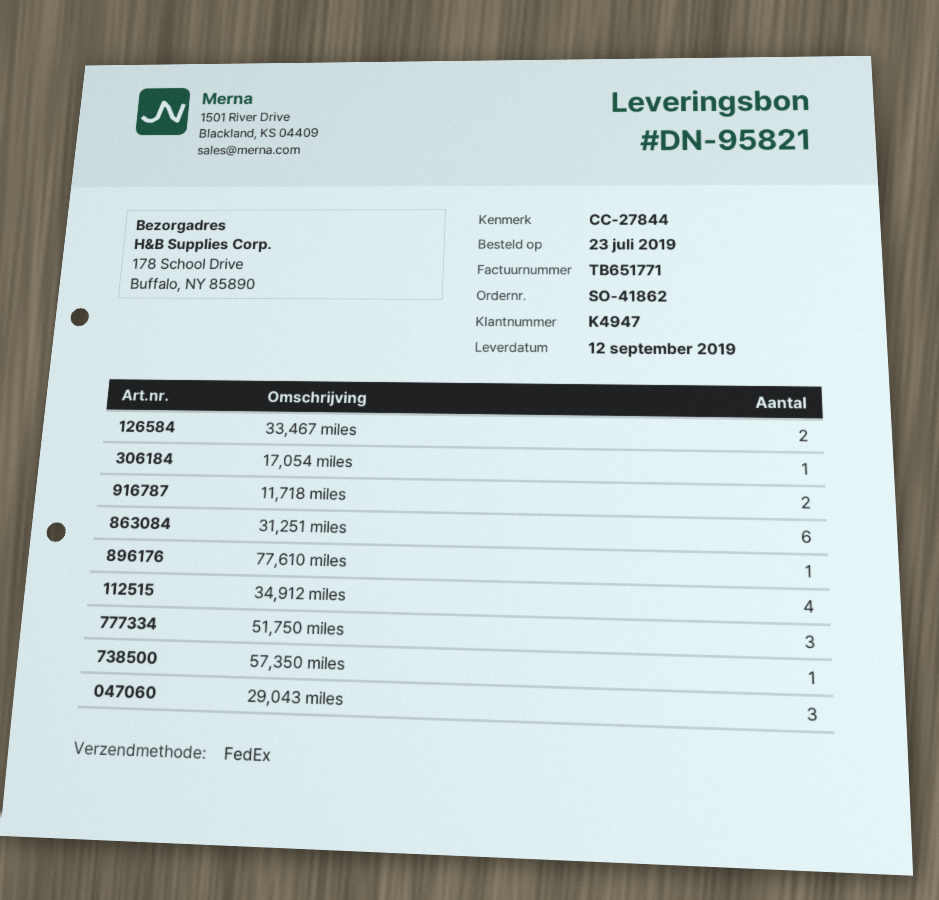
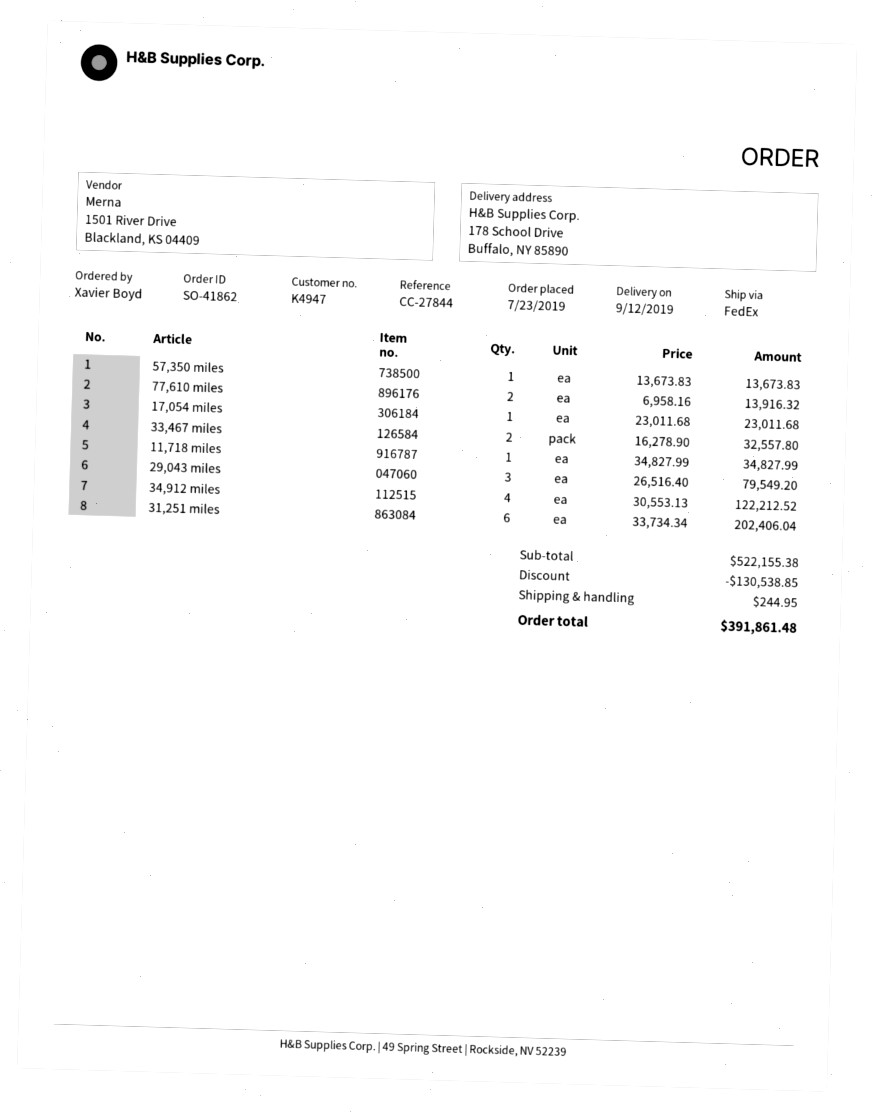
11,718 miles: 2 -> 1
77,610 miles: 1 -> 2
51,750 miles: 3 -> none

